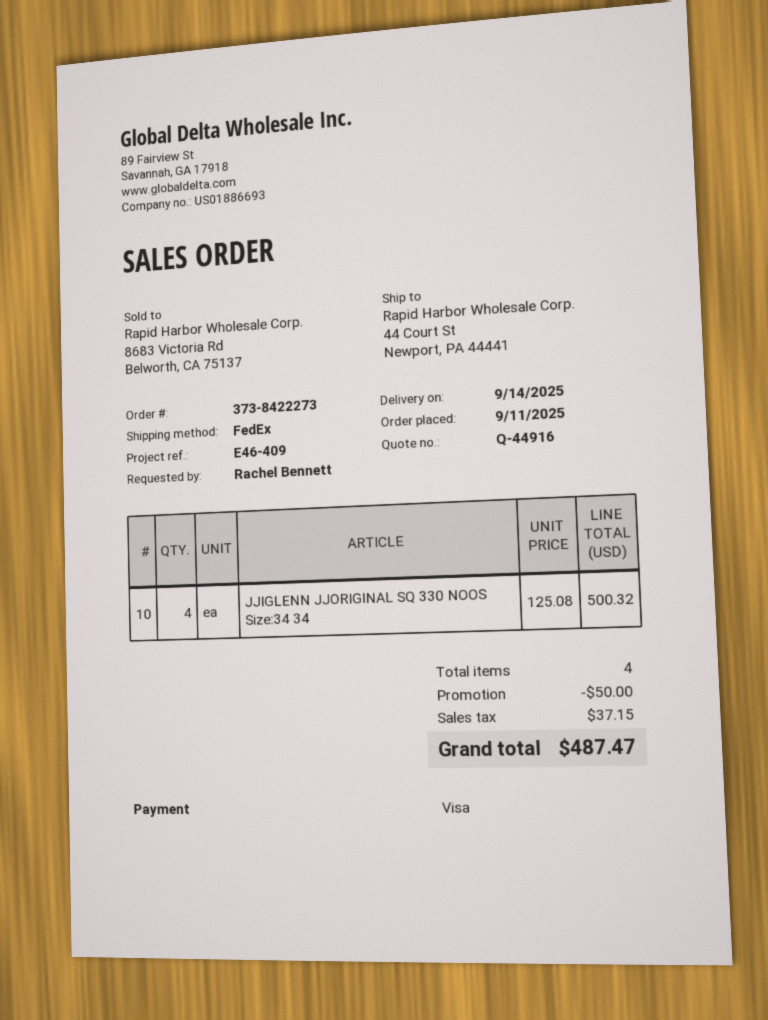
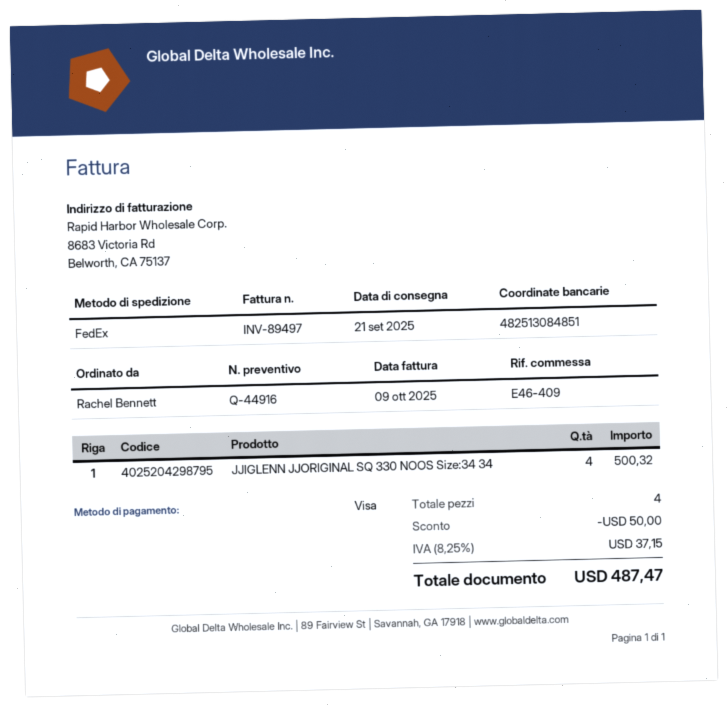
delivery date: 2025-09-14 -> 2025-09-21

